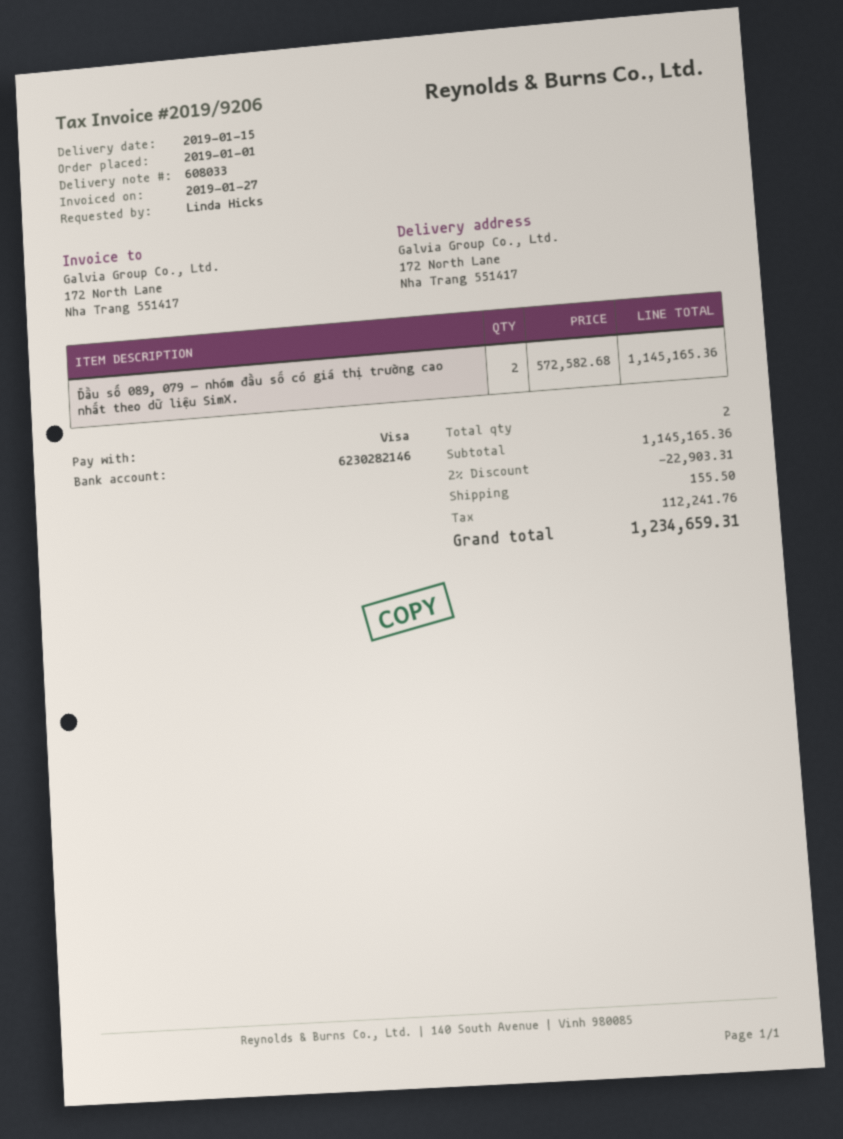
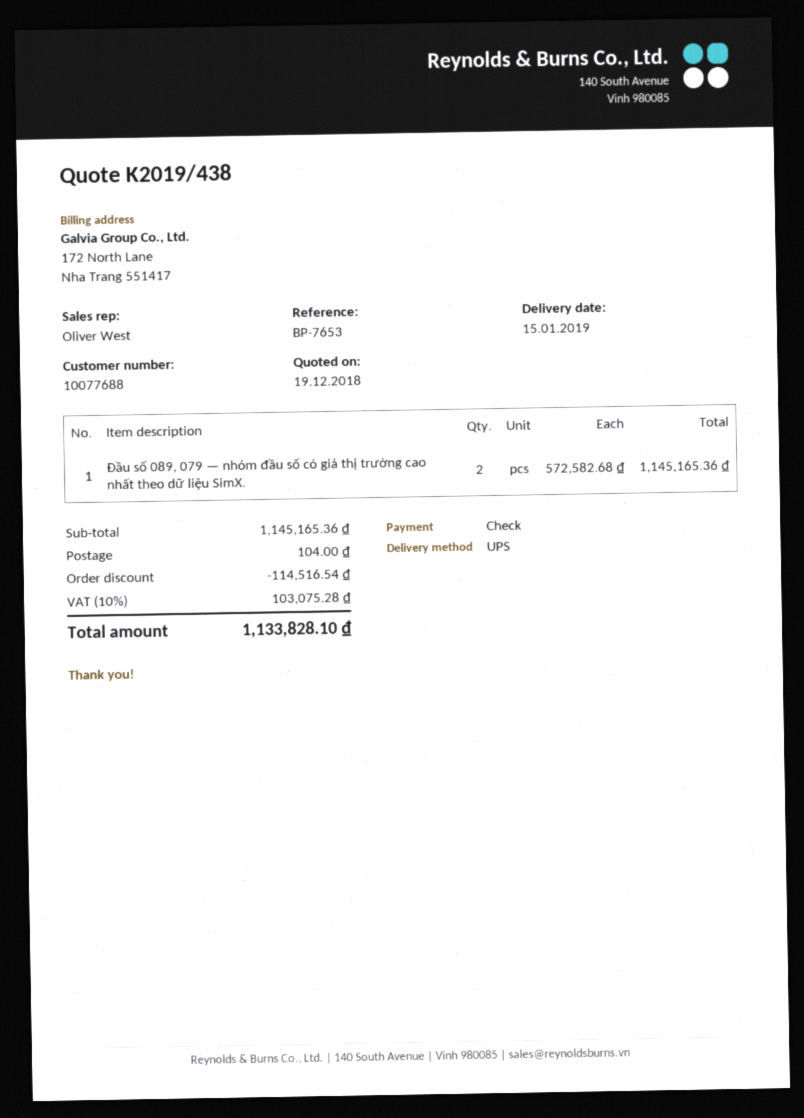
payment method: Visa -> cheque
discount: 22903.31 -> 114516.54
shipping: 155.50 -> 104.00
tax: 112241.76 -> 103075.28
total: 1234659.31 -> 1133828.10

